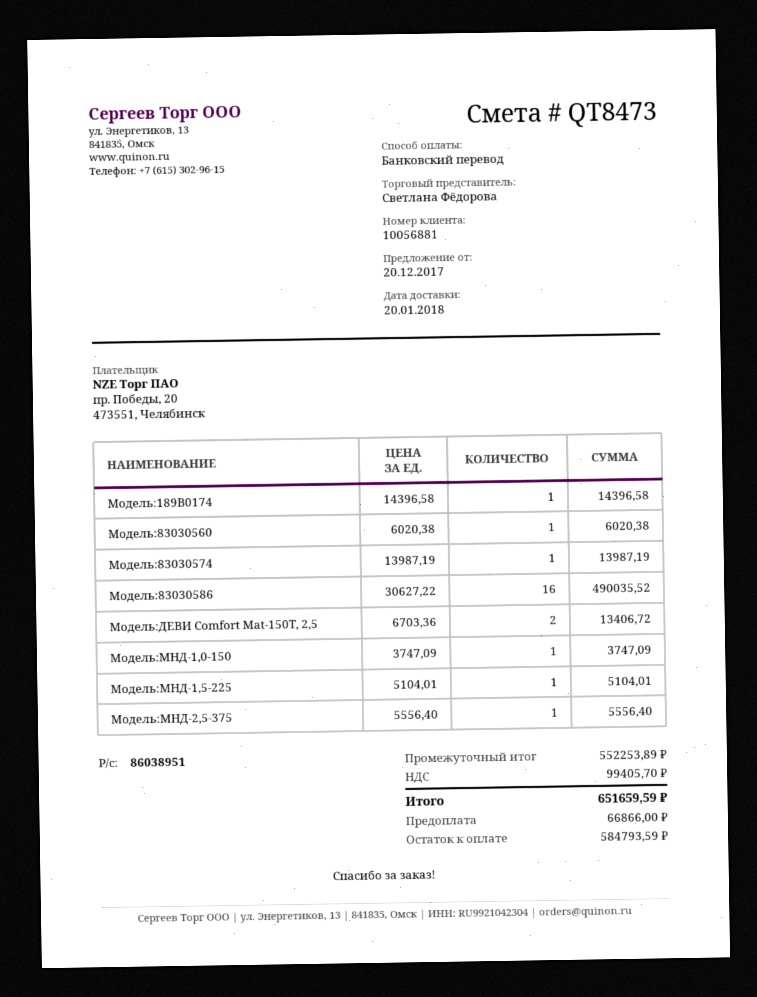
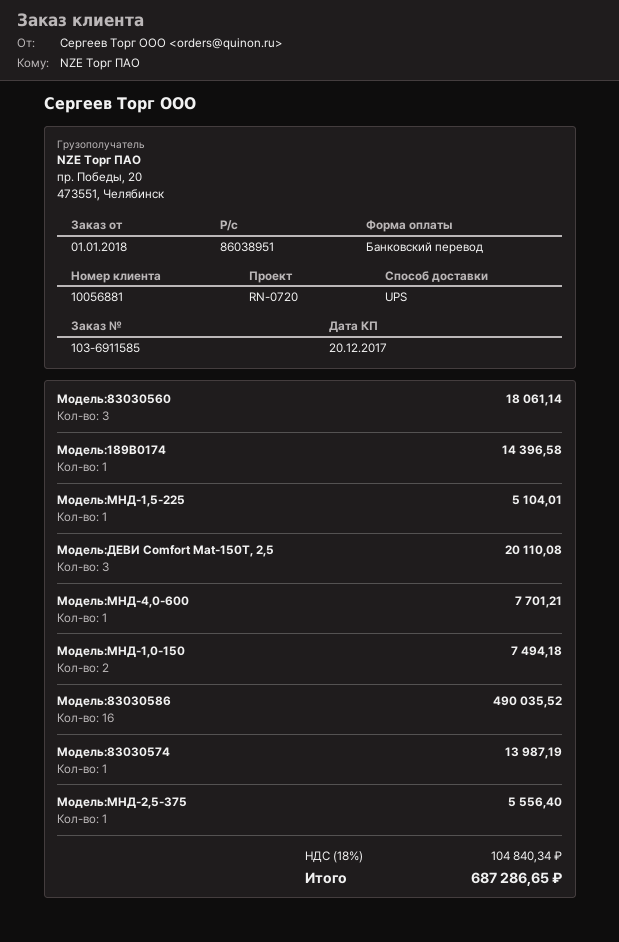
Модель:83030560: 1 for 6020.38 -> 3 for 18061.14
Модель:ДЕВИ Comfort Mat-150T, 2,5: 2 for 13406.72 -> 3 for 20110.08
Модель:МНД-1,0-150: 1 for 3747.09 -> 2 for 7494.18
Модель:МНД-4,0-600: none -> 1 for 7701.21
tax: 99405.70 -> 104840.34
total: 651659.59 -> 687286.65

